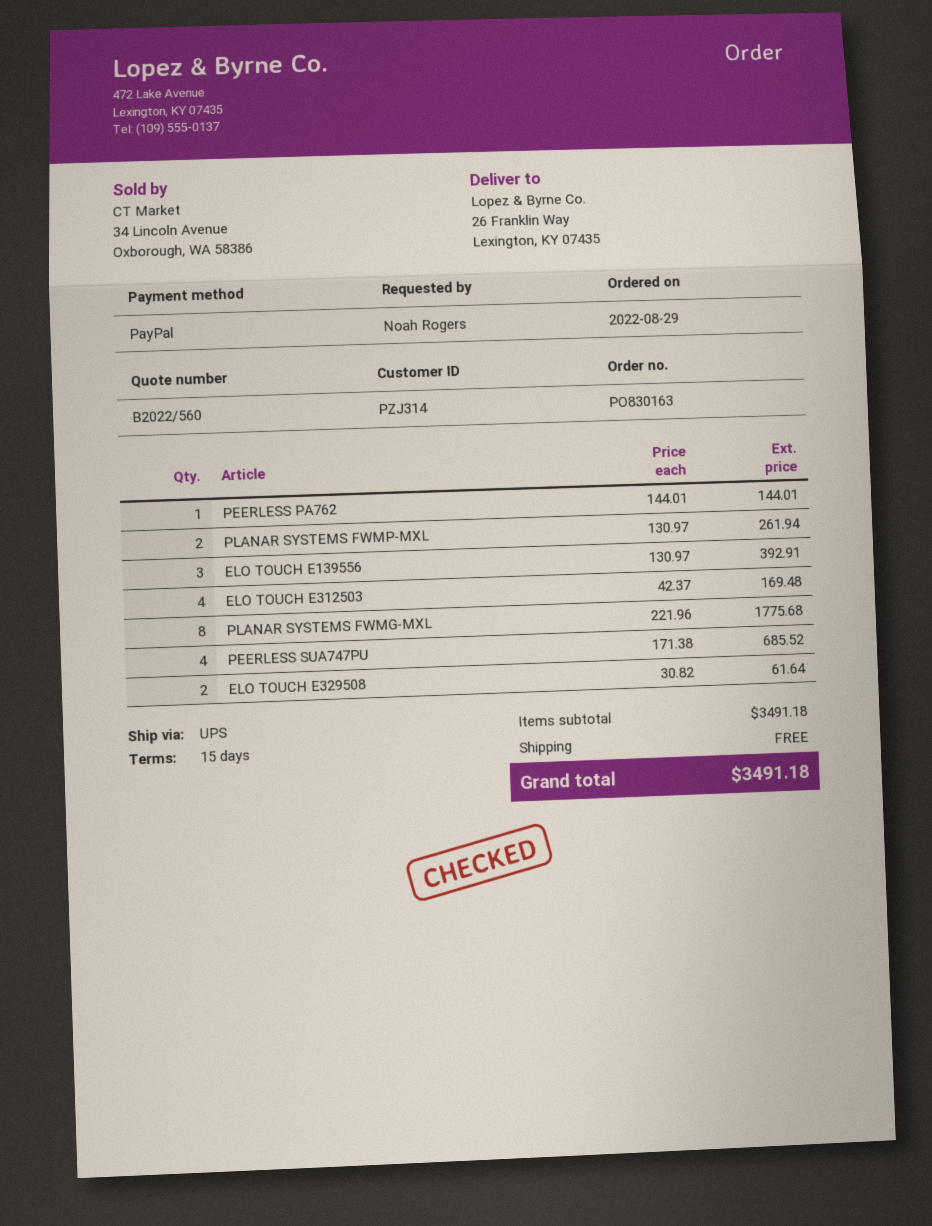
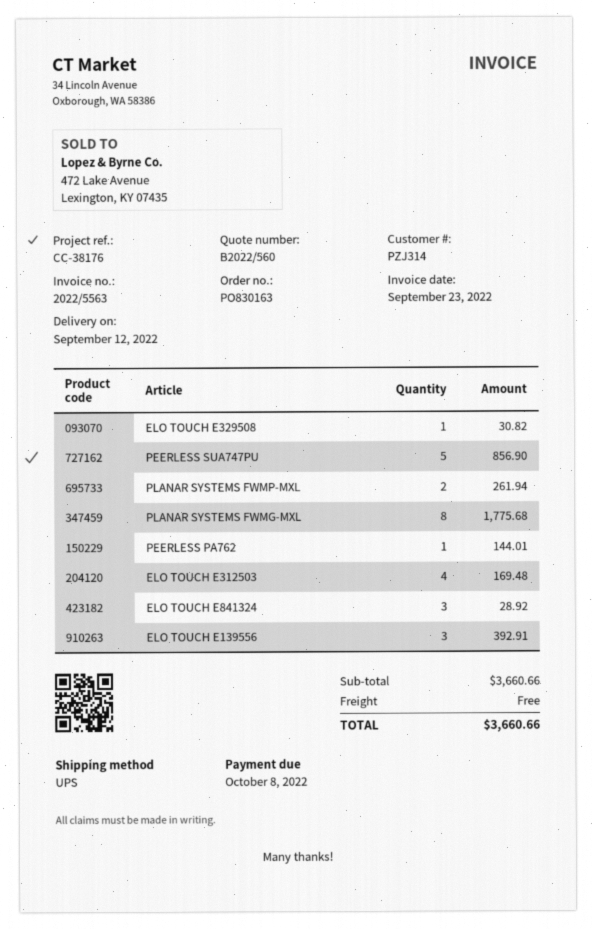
PEERLESS SUA747PU: 4 for 685.52 -> 5 for 856.90
ELO TOUCH E329508: 2 for 61.64 -> 1 for 30.82
ELO TOUCH E841324: none -> 3 for 28.92
subtotal: 3491.18 -> 3660.66
total: 3491.18 -> 3660.66

